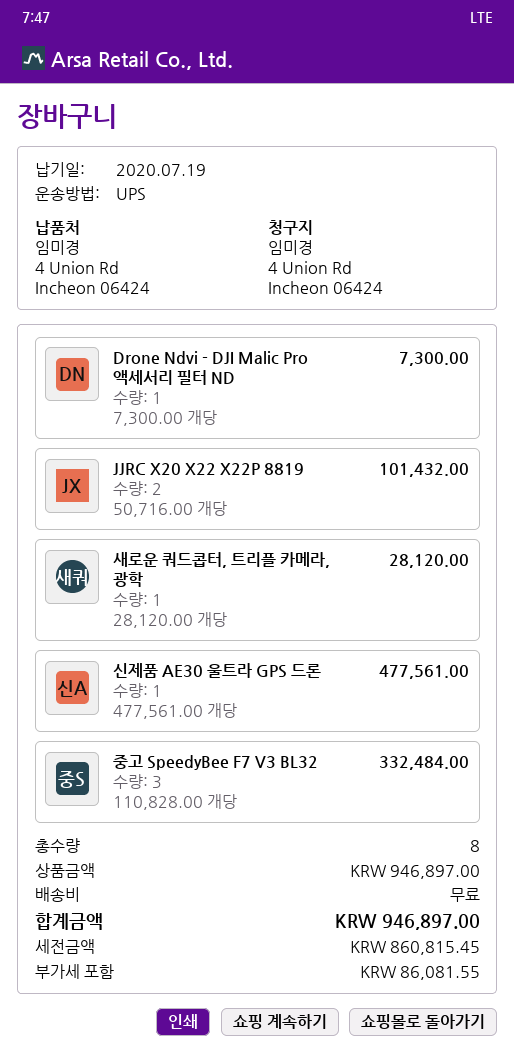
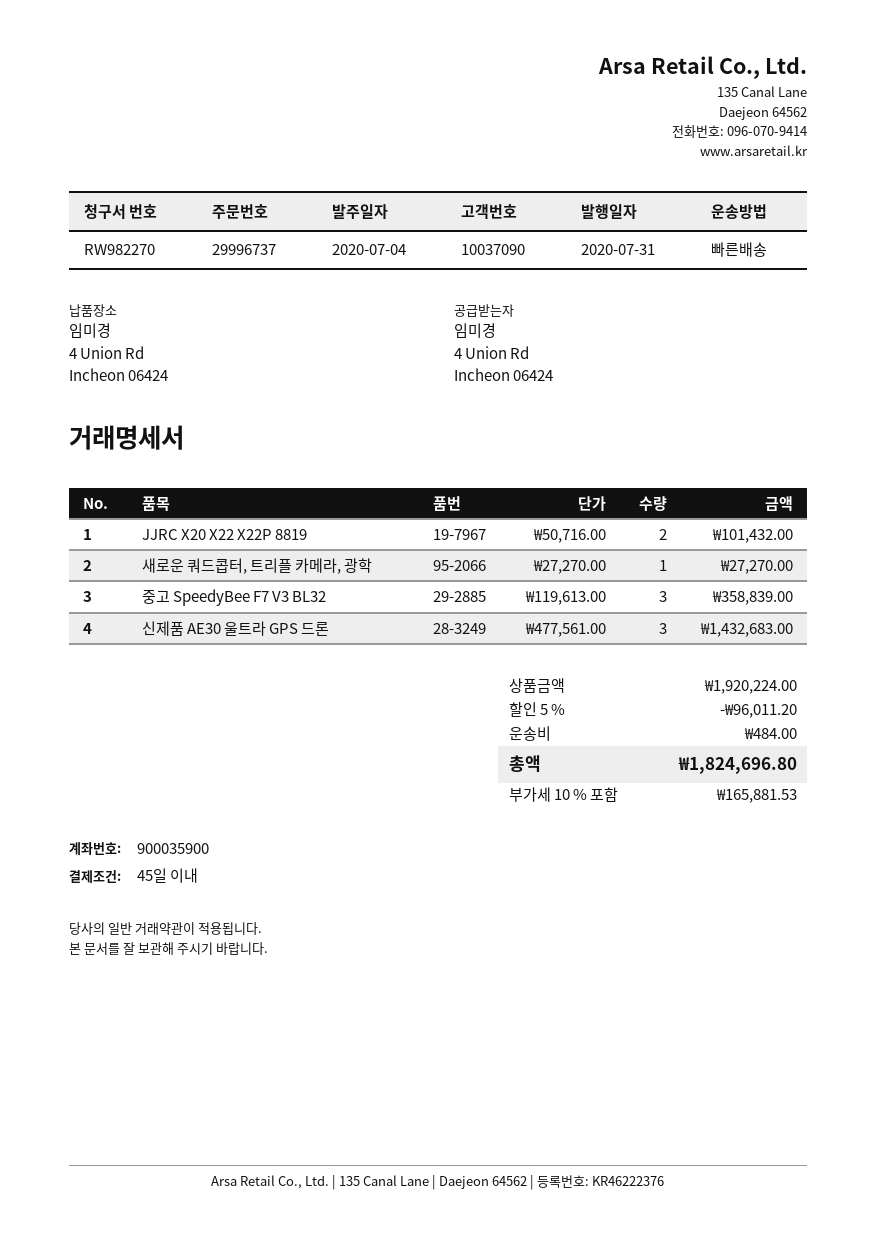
shipping method: UPS -> express
Drone Ndvi - DJI Malic Pro 액세서리 필터 ND: 1 x 7300.00 = 7300.00 -> none
새로운 쿼드콥터, 트리플 카메라, 광학: 1 x 28120.00 = 28120.00 -> 1 x 27270.00 = 27270.00
신제품 AE30 울트라 GPS 드론: 1 x 477561.00 = 477561.00 -> 3 x 477561.00 = 1432683.00
중고 SpeedyBee F7 V3 BL32: 3 x 110828.00 = 332484.00 -> 3 x 119613.00 = 358839.00
subtotal: 946897.00 -> 1920224.00
discount: none -> 5% = 96011.20
shipping: 0.00 -> 484.00
tax: 86081.55 -> 165881.53
total: 946897.00 -> 1824696.80

